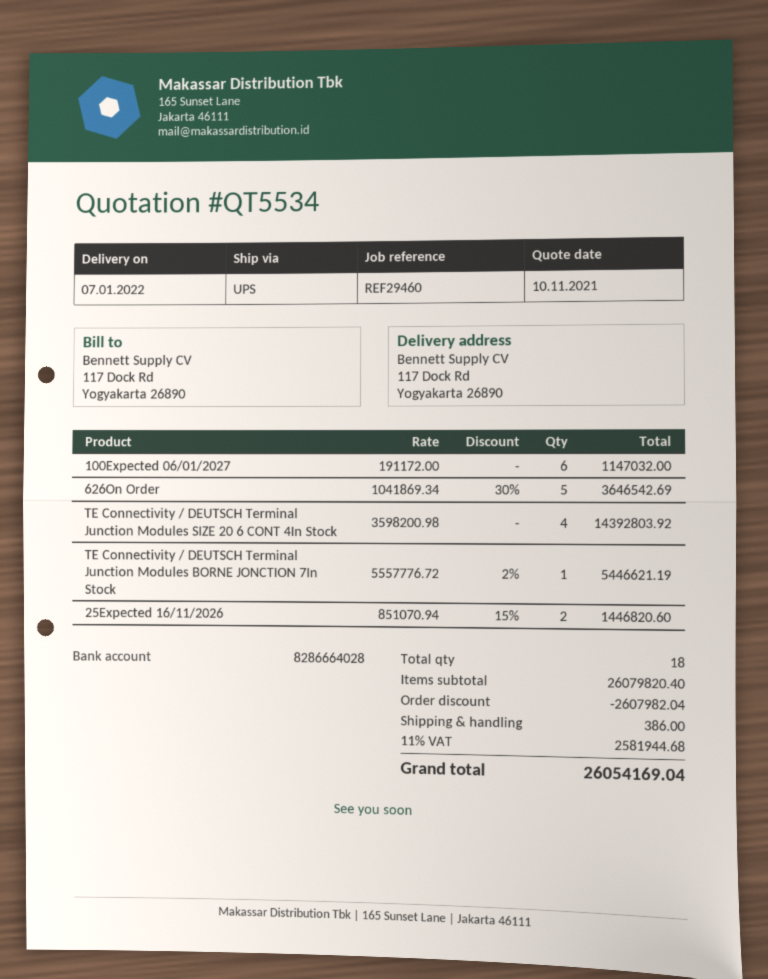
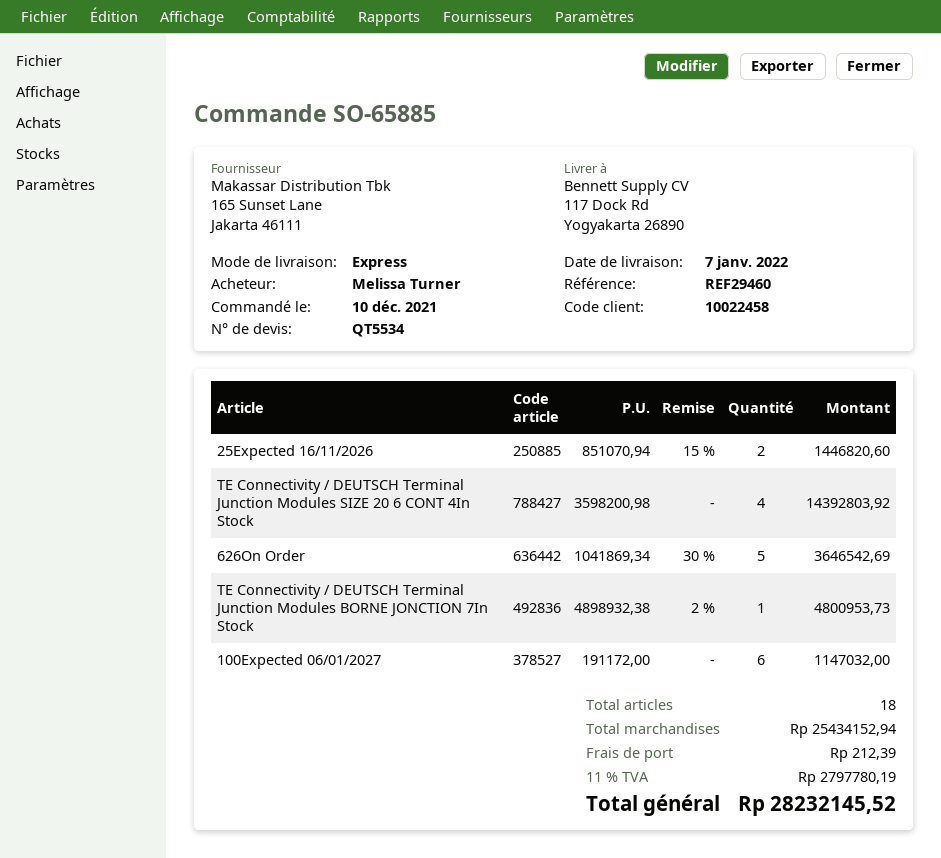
shipping method: UPS -> express
TE Connectivity / DEUTSCH Terminal Junction Modules BORNE JONCTION 7In Stock: 1 x 5557776.72 - 2% = 5446621.19 -> 1 x 4898932.38 - 2% = 4800953.73
subtotal: 26079820.40 -> 25434152.94
discount: 2607982.04 -> none
shipping: 386.00 -> 212.39
tax: 11% = 2581944.68 -> 11% = 2797780.19
total: 26054169.04 -> 28232145.52

